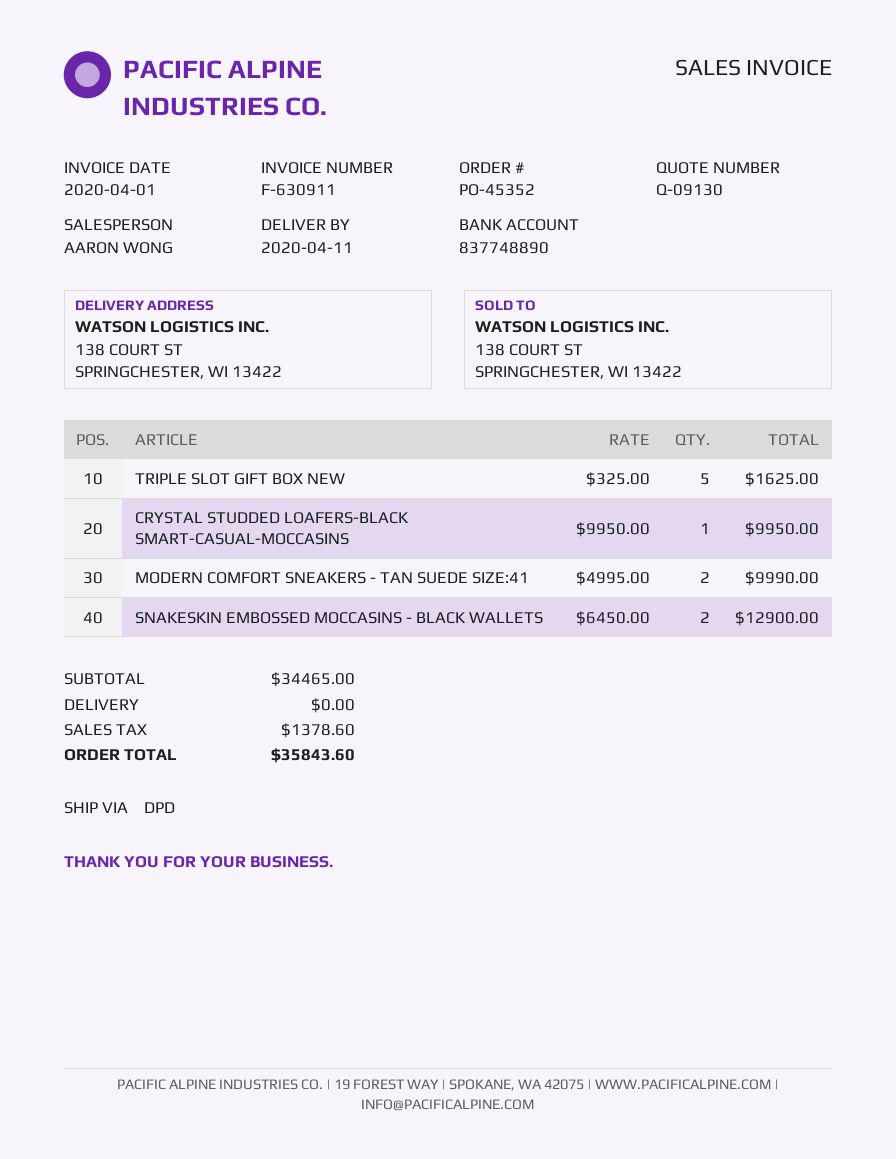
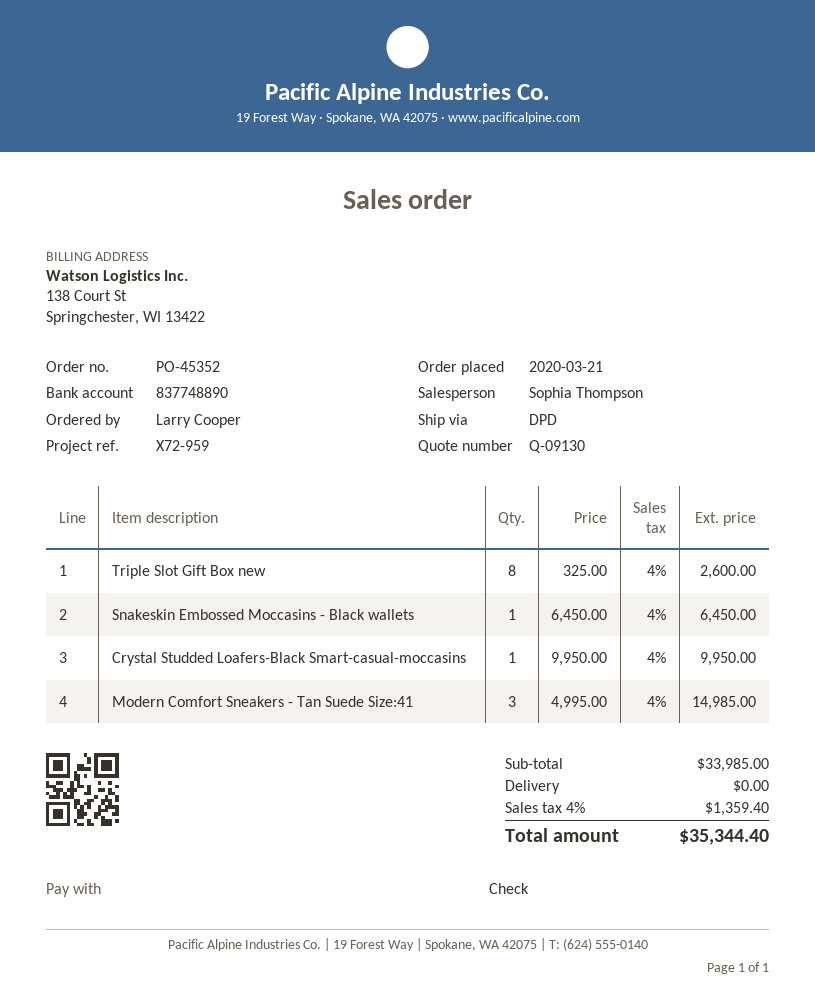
sales rep: AARON WONG -> Sophia Thompson
TRIPLE SLOT GIFT BOX NEW: 5 x 325.00 = 1625.00 -> 8 x 325.00 = 2600.00
MODERN COMFORT SNEAKERS - TAN SUEDE SIZE:41: 2 x 4995.00 = 9990.00 -> 3 x 4995.00 = 14985.00
SNAKESKIN EMBOSSED MOCCASINS - BLACK WALLETS: 2 x 6450.00 = 12900.00 -> 1 x 6450.00 = 6450.00
subtotal: 34465.00 -> 33985.00
tax: 1378.60 -> 1359.40
total: 35843.60 -> 35344.40

